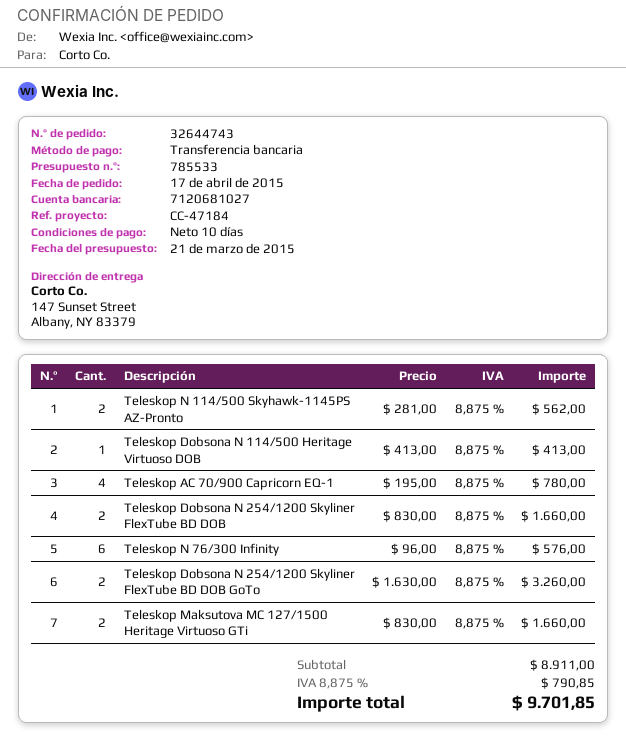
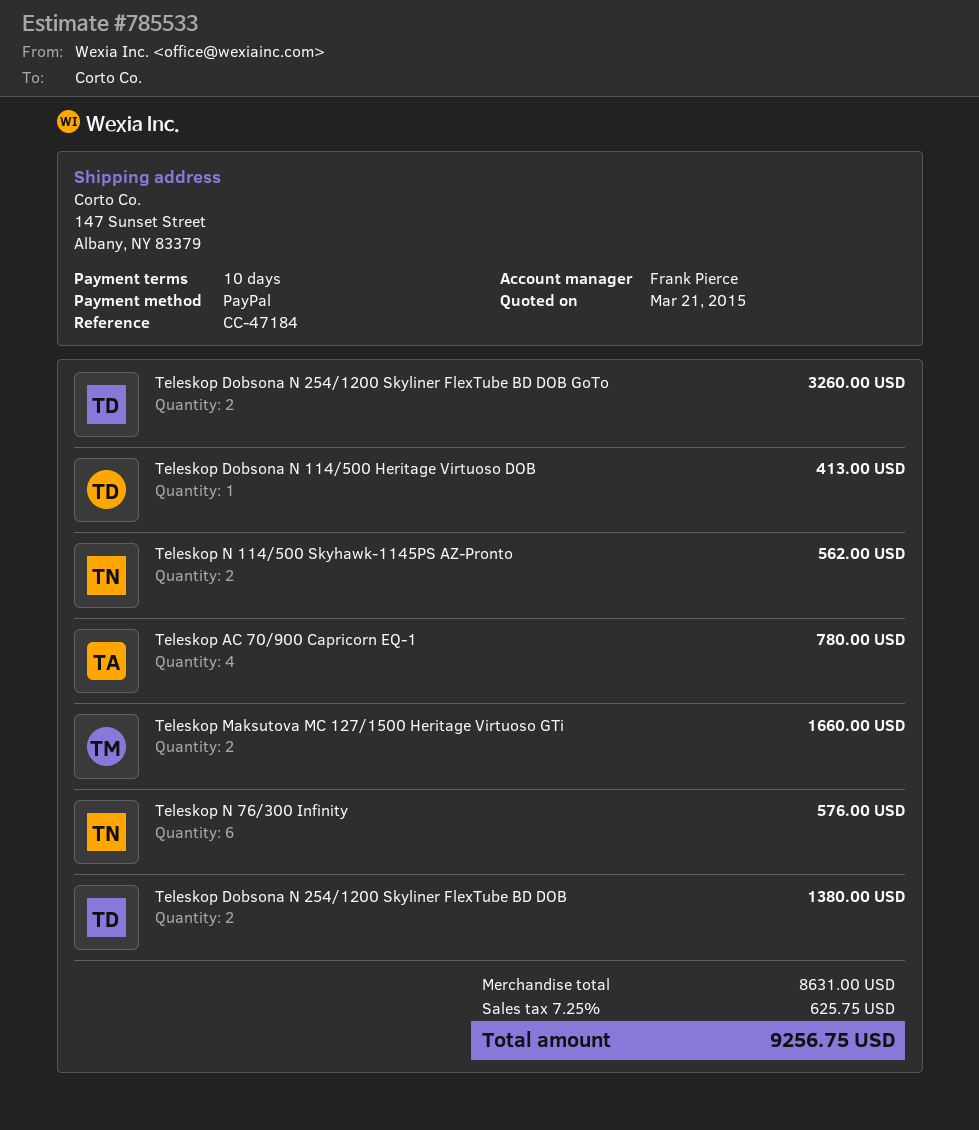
payment method: bank transfer -> PayPal
Teleskop Dobsona N 254/1200 Skyliner FlexTube BD DOB: 2 for 1660.00 -> 2 for 1380.00
subtotal: 8911.00 -> 8631.00
tax: 8.875% = 790.85 -> 7.25% = 625.75
total: 9701.85 -> 9256.75

